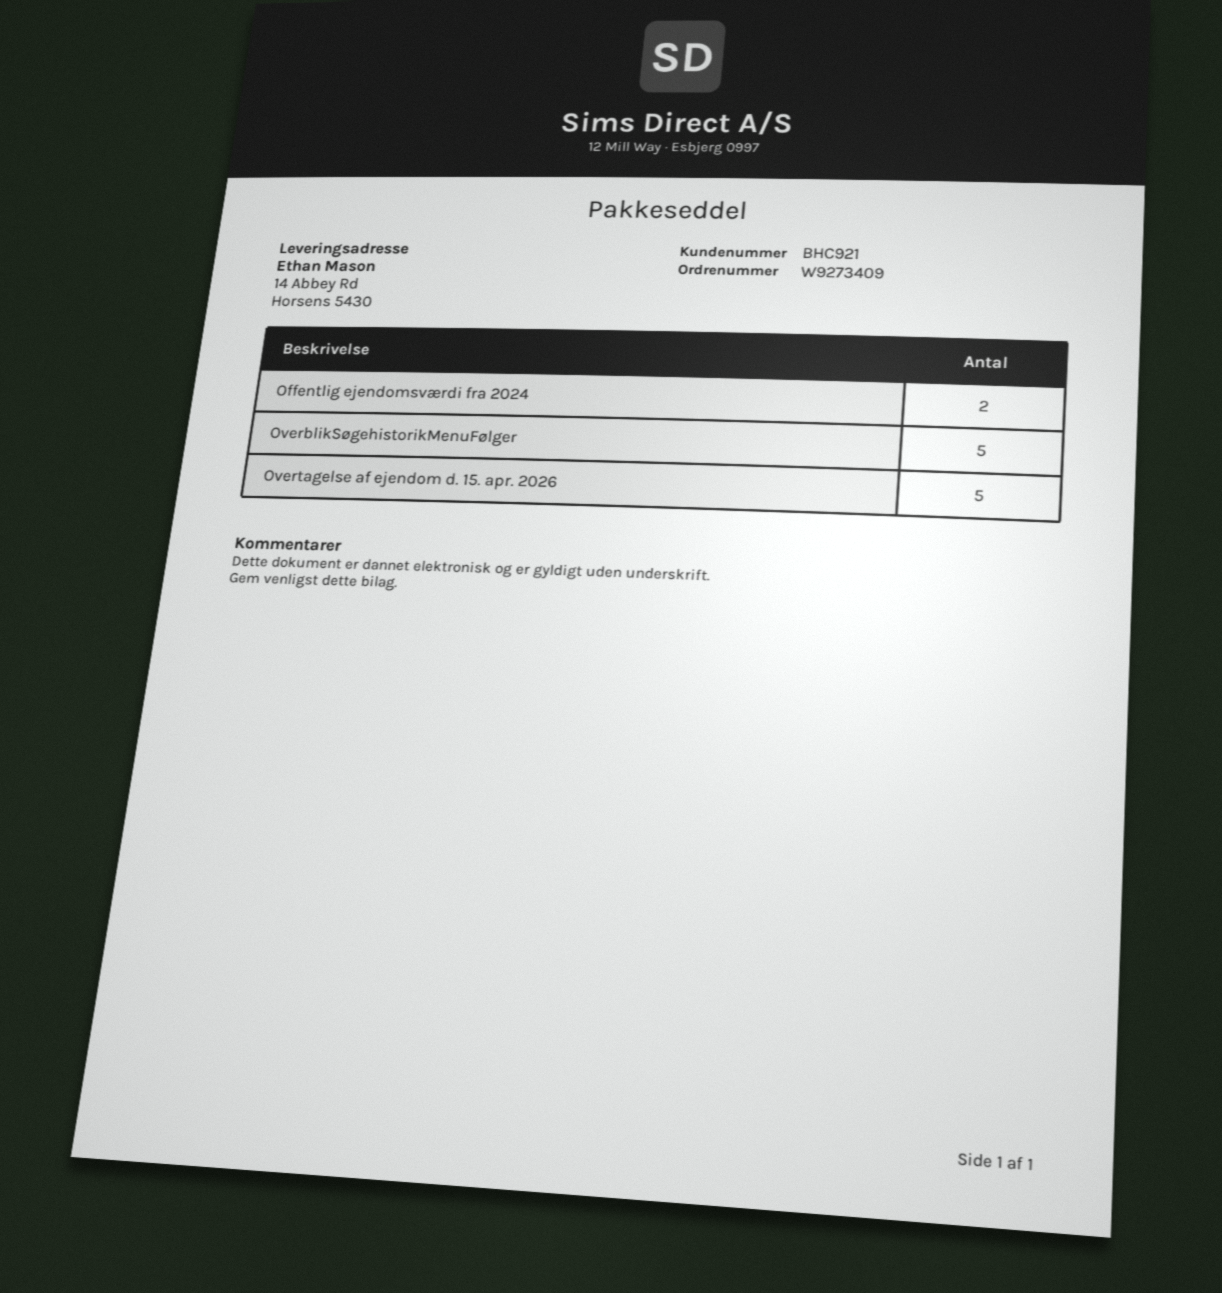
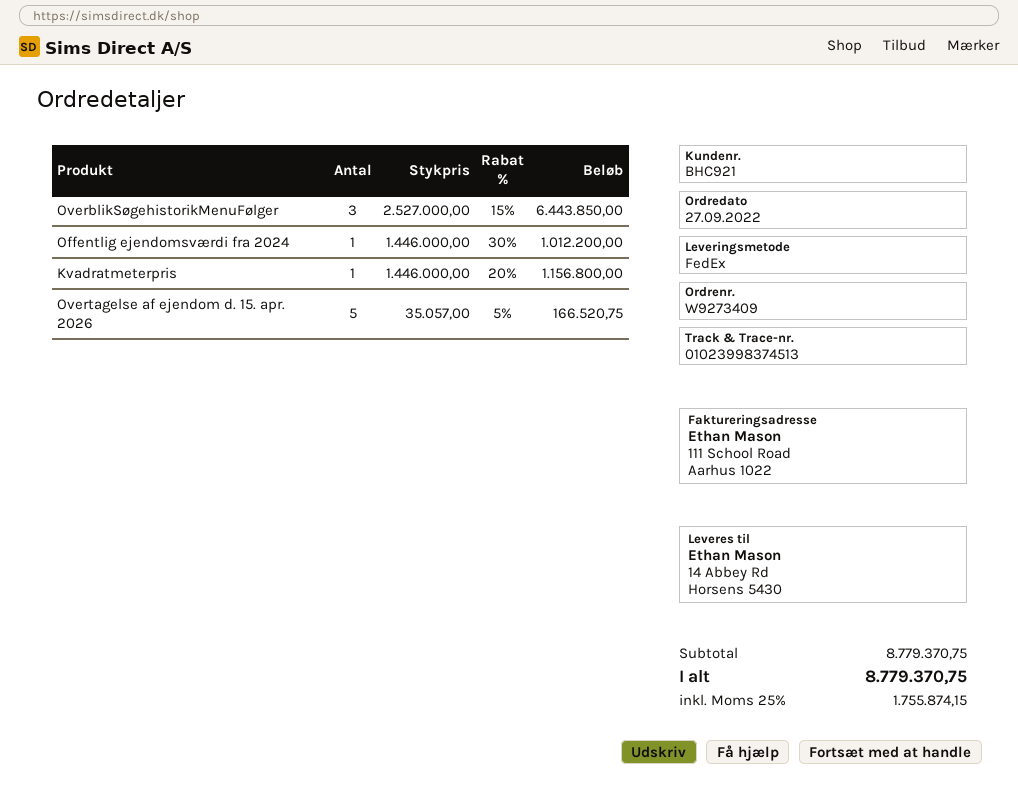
Offentlig ejendomsværdi fra 2024: 2 -> 1
OverblikSøgehistorikMenuFølger: 5 -> 3
Kvadratmeterpris: none -> 1

